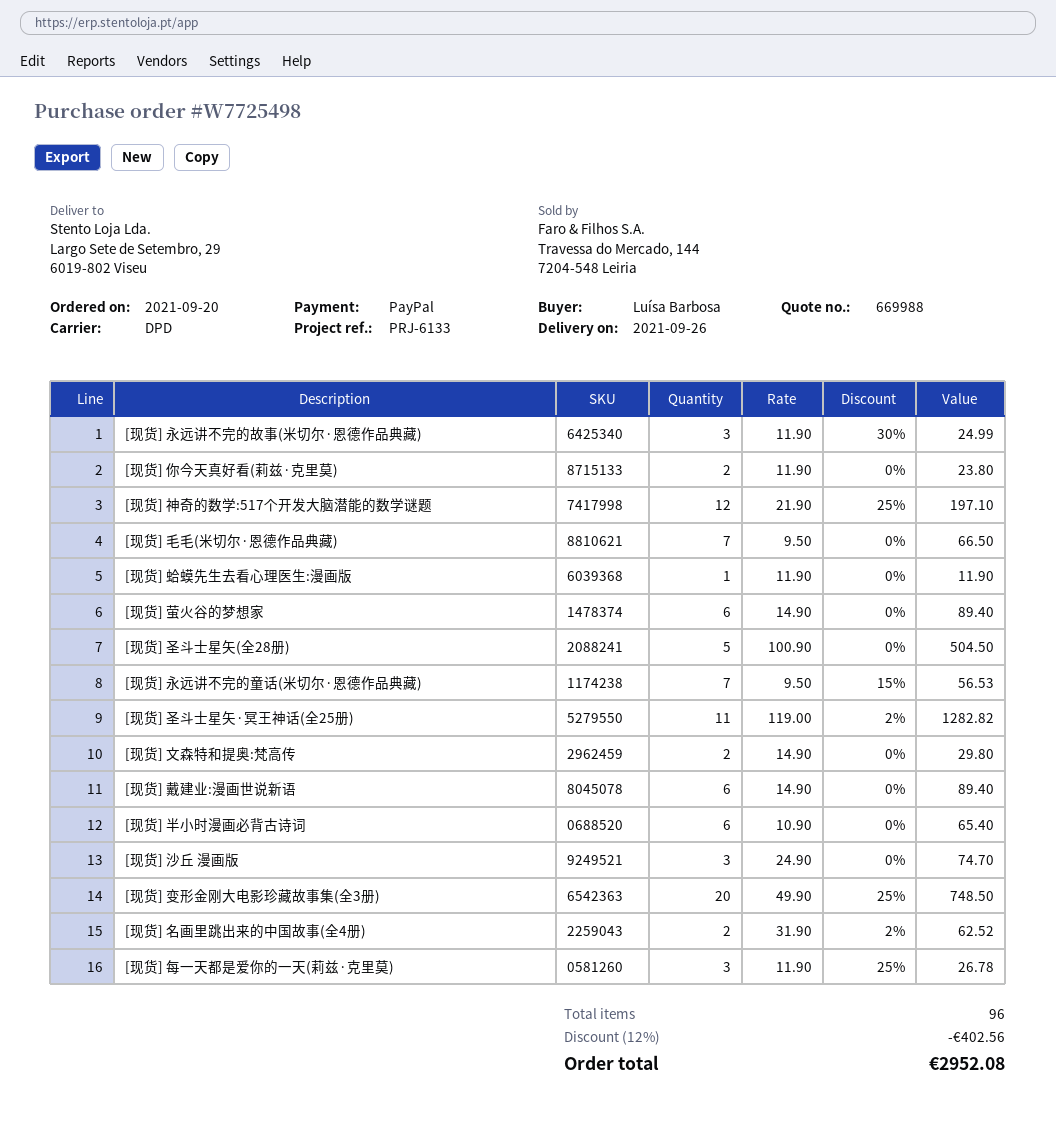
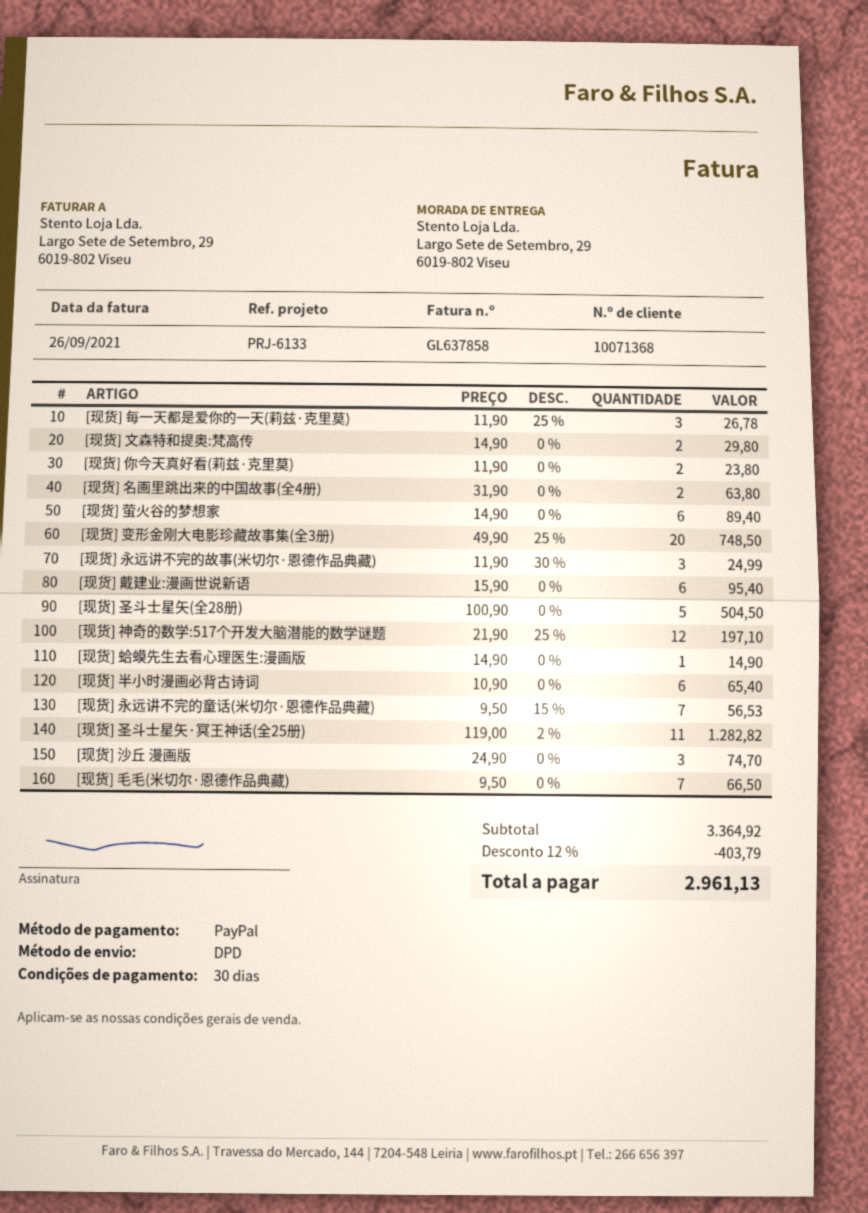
[现货] 蛤蟆先生去看心理医生:漫画版: 1 x 11.90 = 11.90 -> 1 x 14.90 = 14.90
[现货] 戴建业:漫画世说新语: 6 x 14.90 = 89.40 -> 6 x 15.90 = 95.40
[现货] 名画里跳出来的中国故事(全4册): 2 x 31.90 - 2% = 62.52 -> 2 x 31.90 = 63.80
discount: 12% = 402.56 -> 12% = 403.79
total: 2952.08 -> 2961.13

